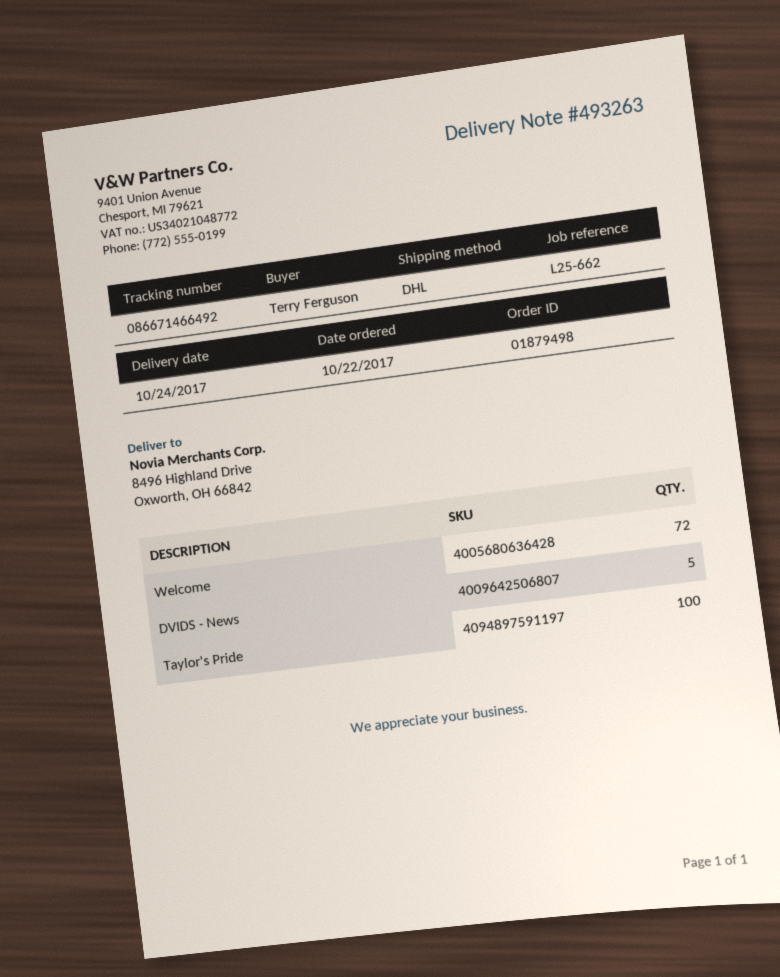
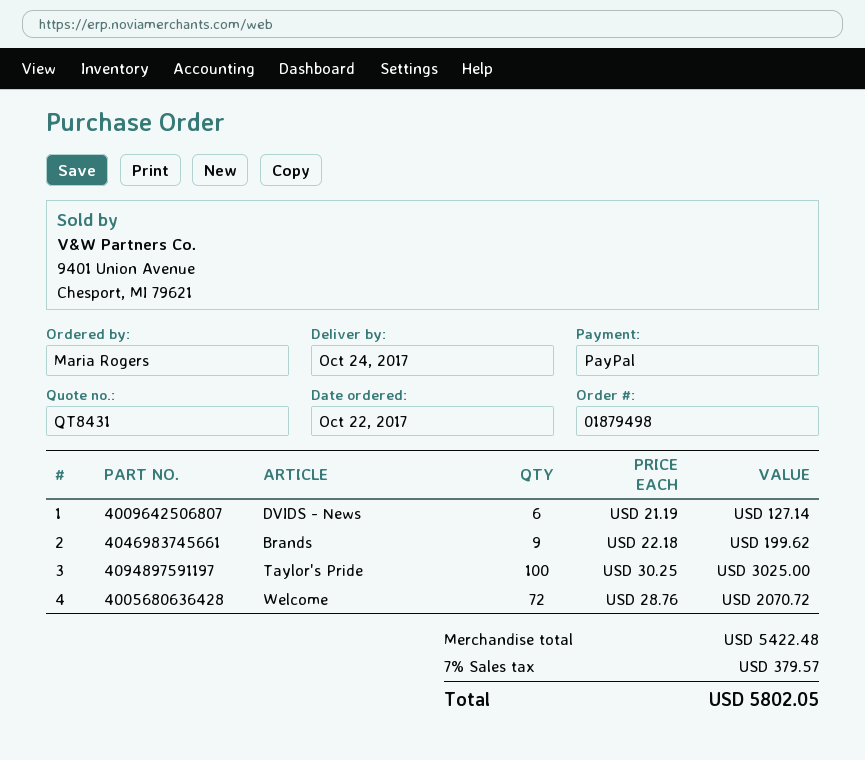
ordered by: Terry Ferguson -> Maria Rogers
DVIDS - News: 5 -> 6
Brands: none -> 9

